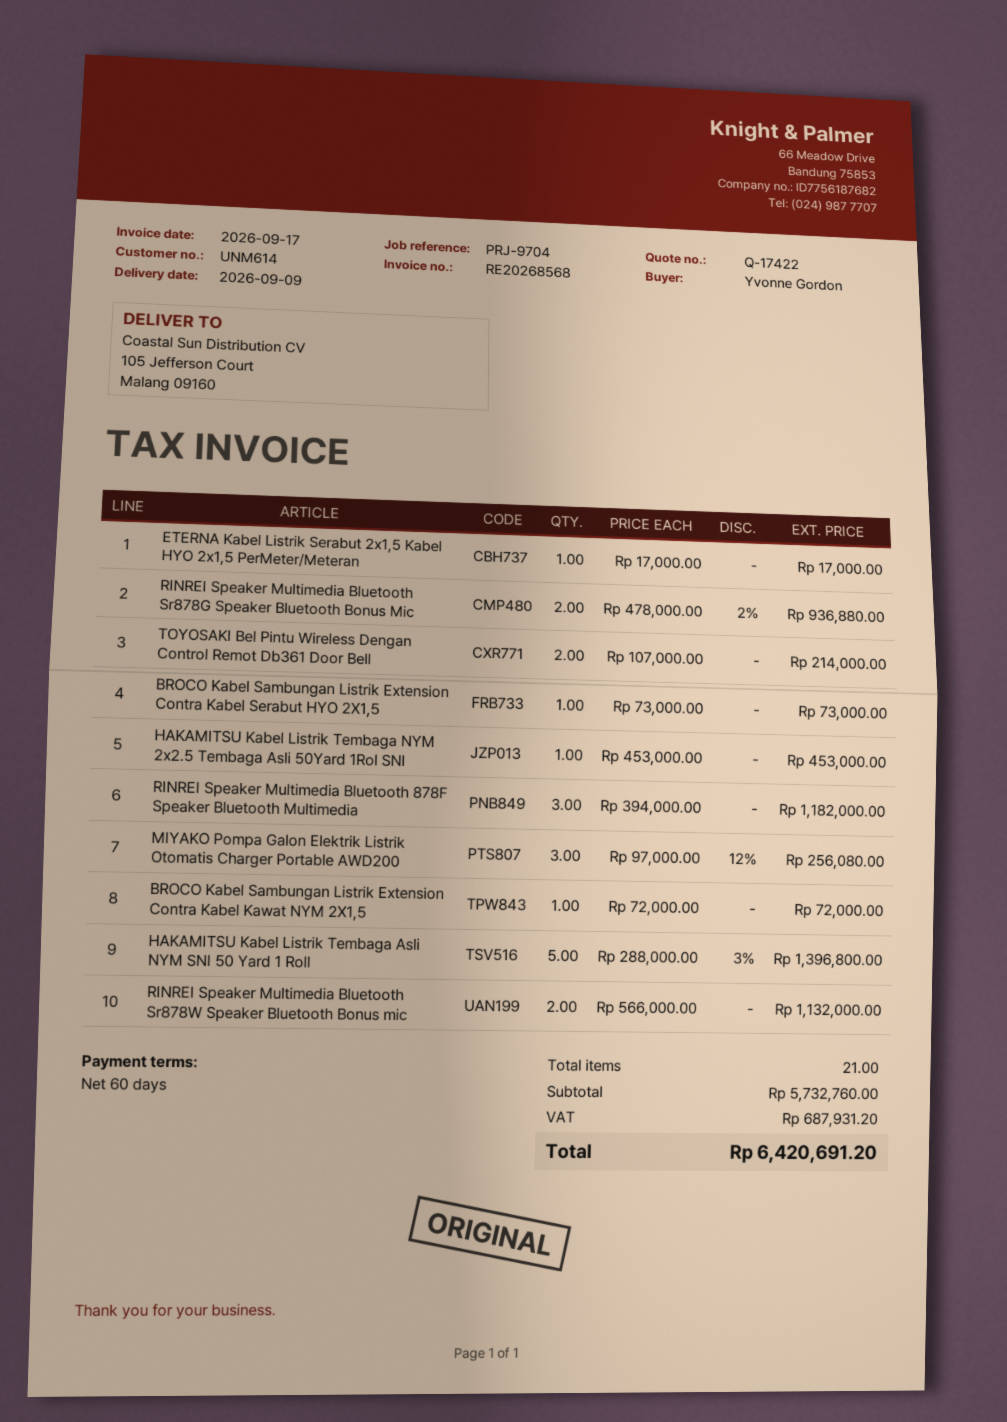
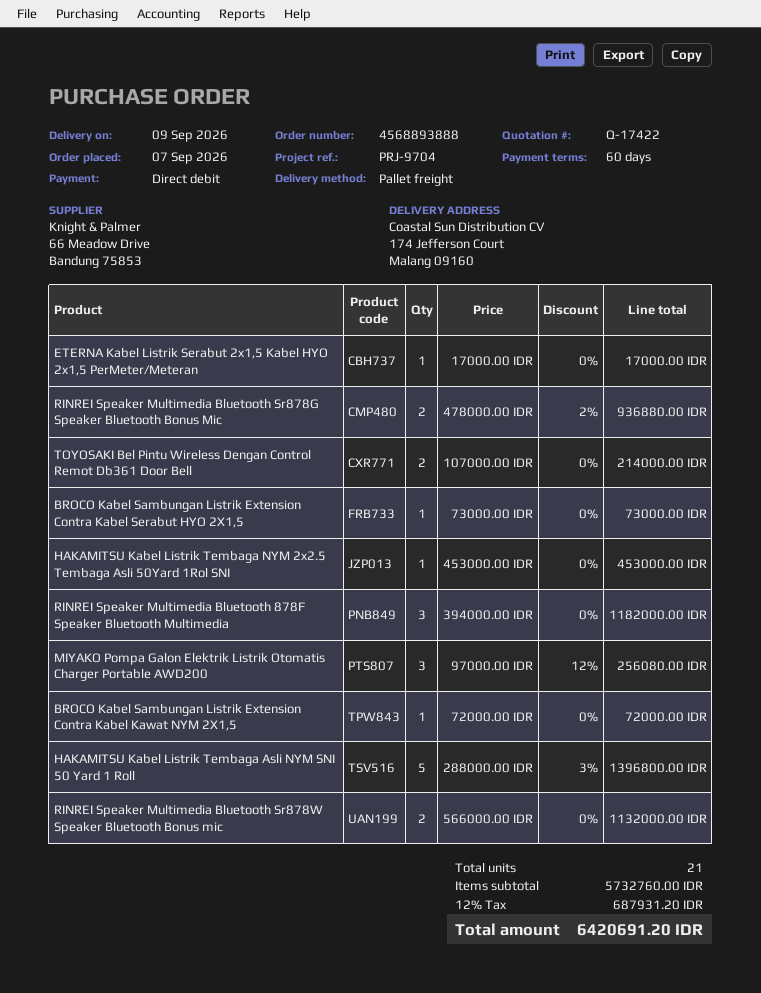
ship to: 105 Jefferson Court, Malang 09160 -> 174 Jefferson Court, Malang 09160

